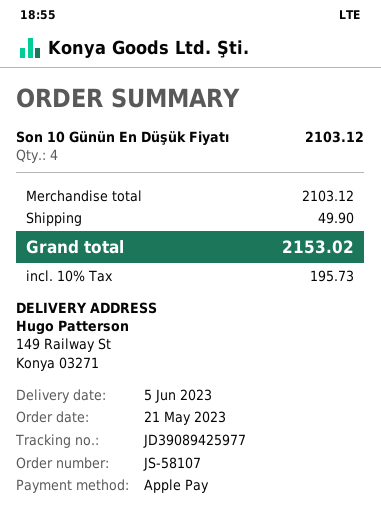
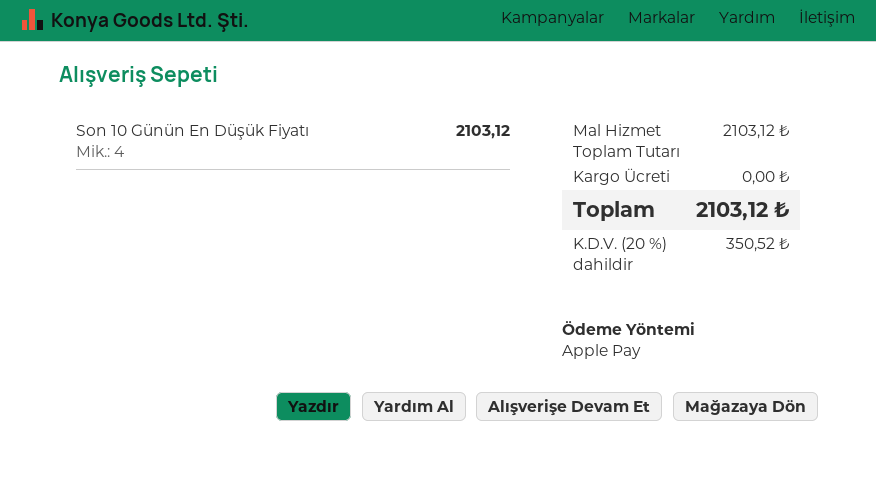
shipping: 49.90 -> 0.00
tax: 10% = 195.73 -> 20% = 350.52
total: 2153.02 -> 2103.12

